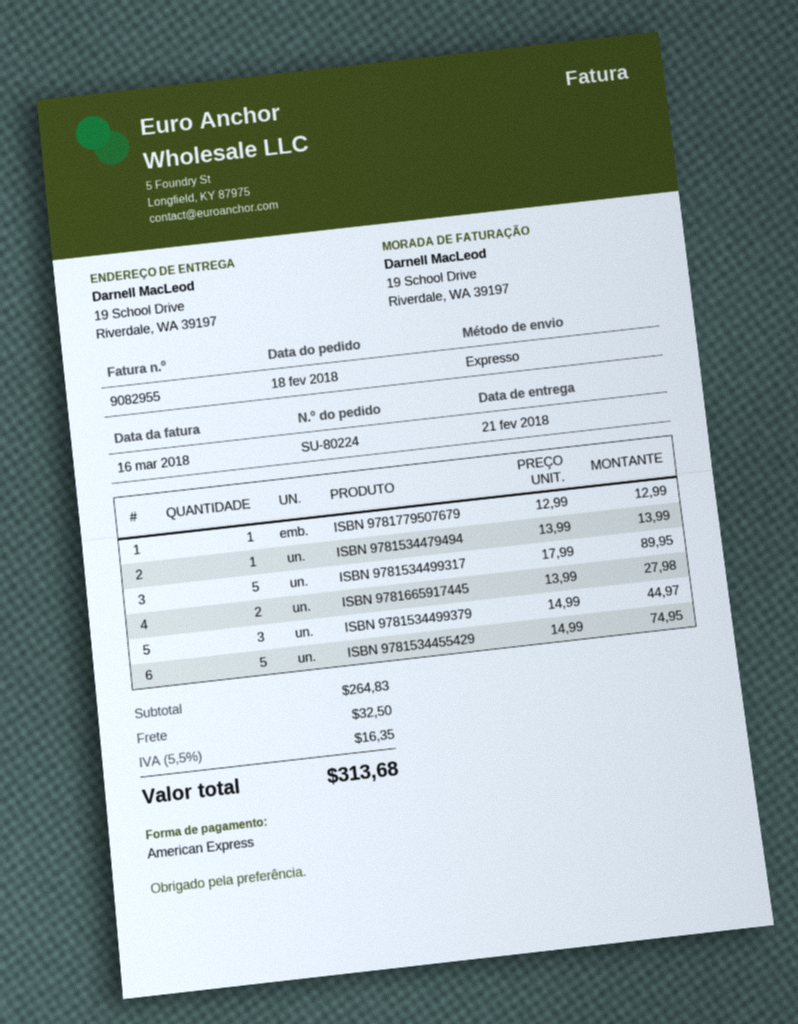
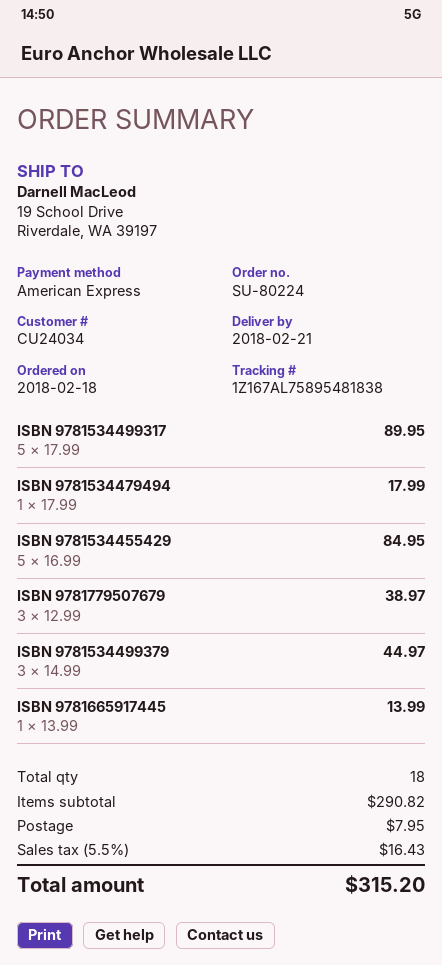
ISBN 9781779507679: 1 x 12.99 = 12.99 -> 3 x 12.99 = 38.97
ISBN 9781534479494: 1 x 13.99 = 13.99 -> 1 x 17.99 = 17.99
ISBN 9781665917445: 2 x 13.99 = 27.98 -> 1 x 13.99 = 13.99
ISBN 9781534455429: 5 x 14.99 = 74.95 -> 5 x 16.99 = 84.95
subtotal: 264.83 -> 290.82
shipping: 32.50 -> 7.95
tax: 5.5% = 16.35 -> 5.5% = 16.43
total: 313.68 -> 315.20

